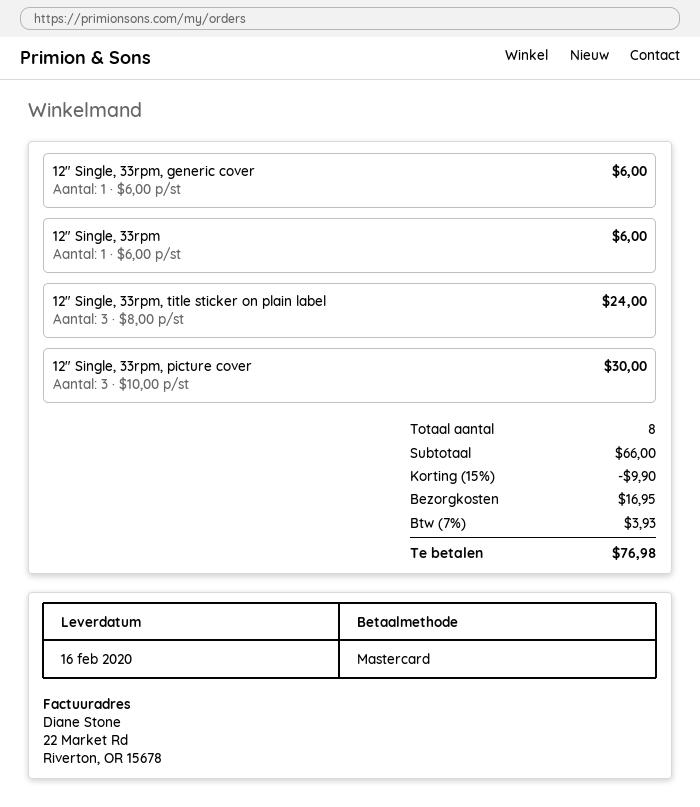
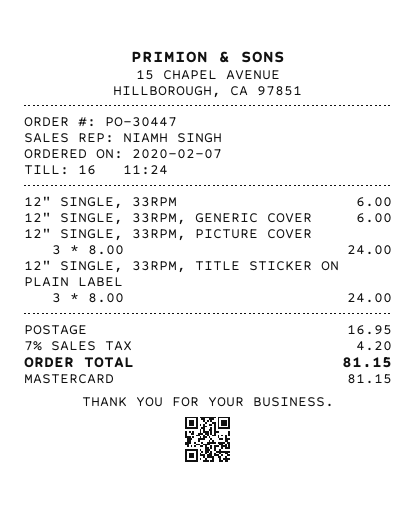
12" Single, 33rpm, picture cover: 3 x 10.00 = 30.00 -> 3 x 8.00 = 24.00
discount: 15% = 9.90 -> none
tax: 7% = 3.93 -> 7% = 4.20
total: 76.98 -> 81.15

